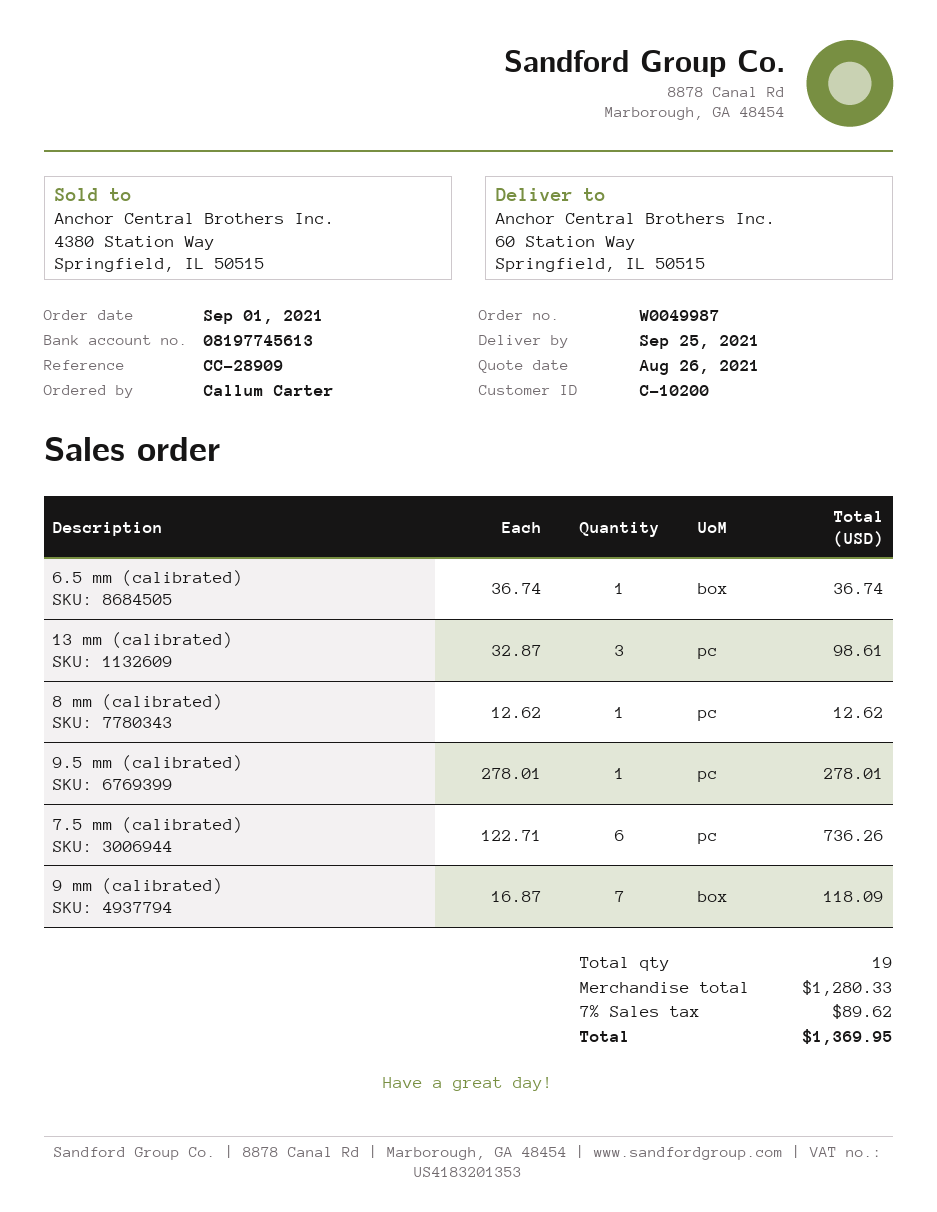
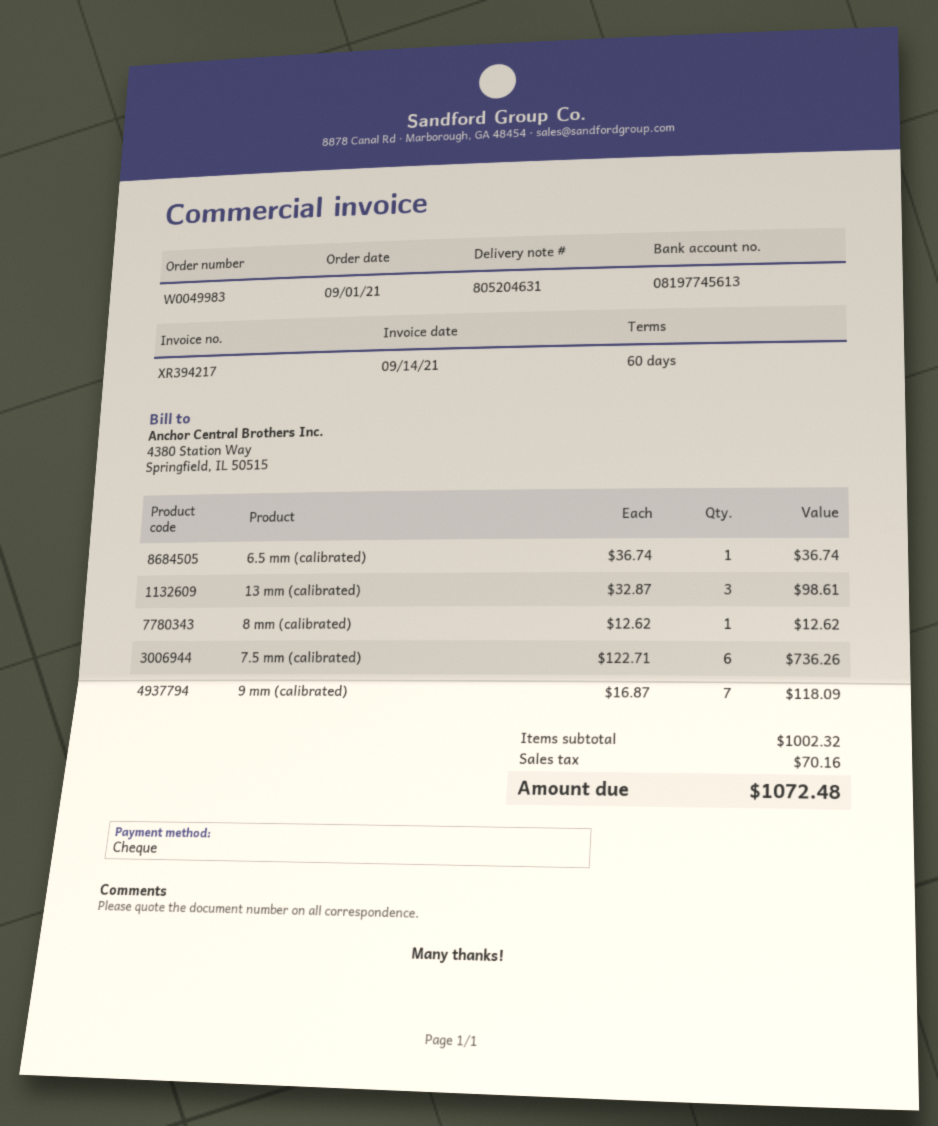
order number: W0049987 -> W0049983
9.5 mm (calibrated): 1 x 278.01 = 278.01 -> none
subtotal: 1280.33 -> 1002.32
tax: 89.62 -> 70.16
total: 1369.95 -> 1072.48

